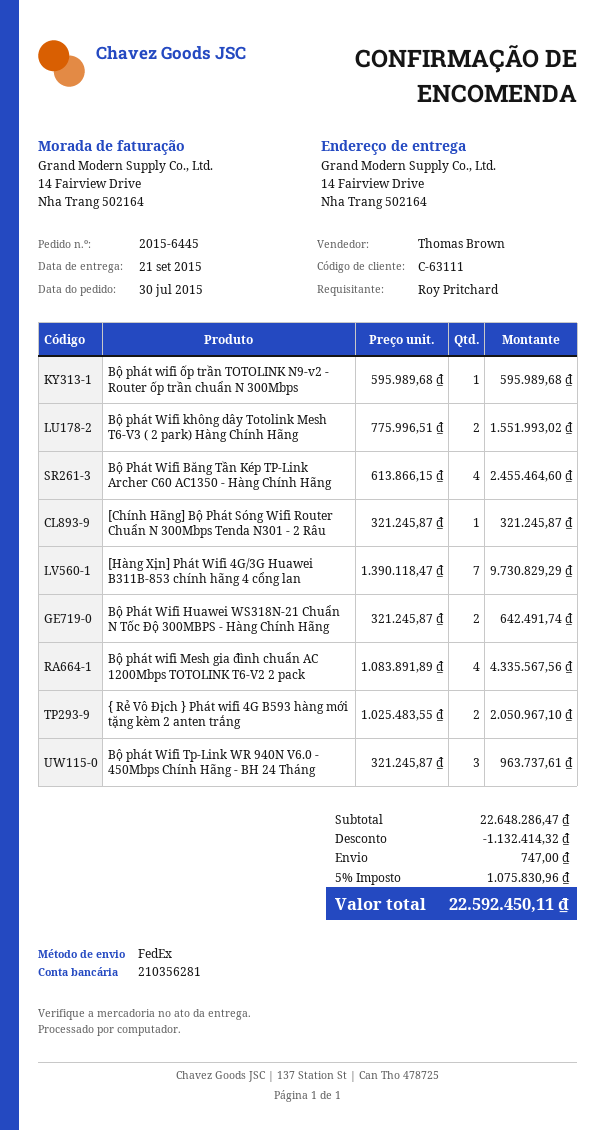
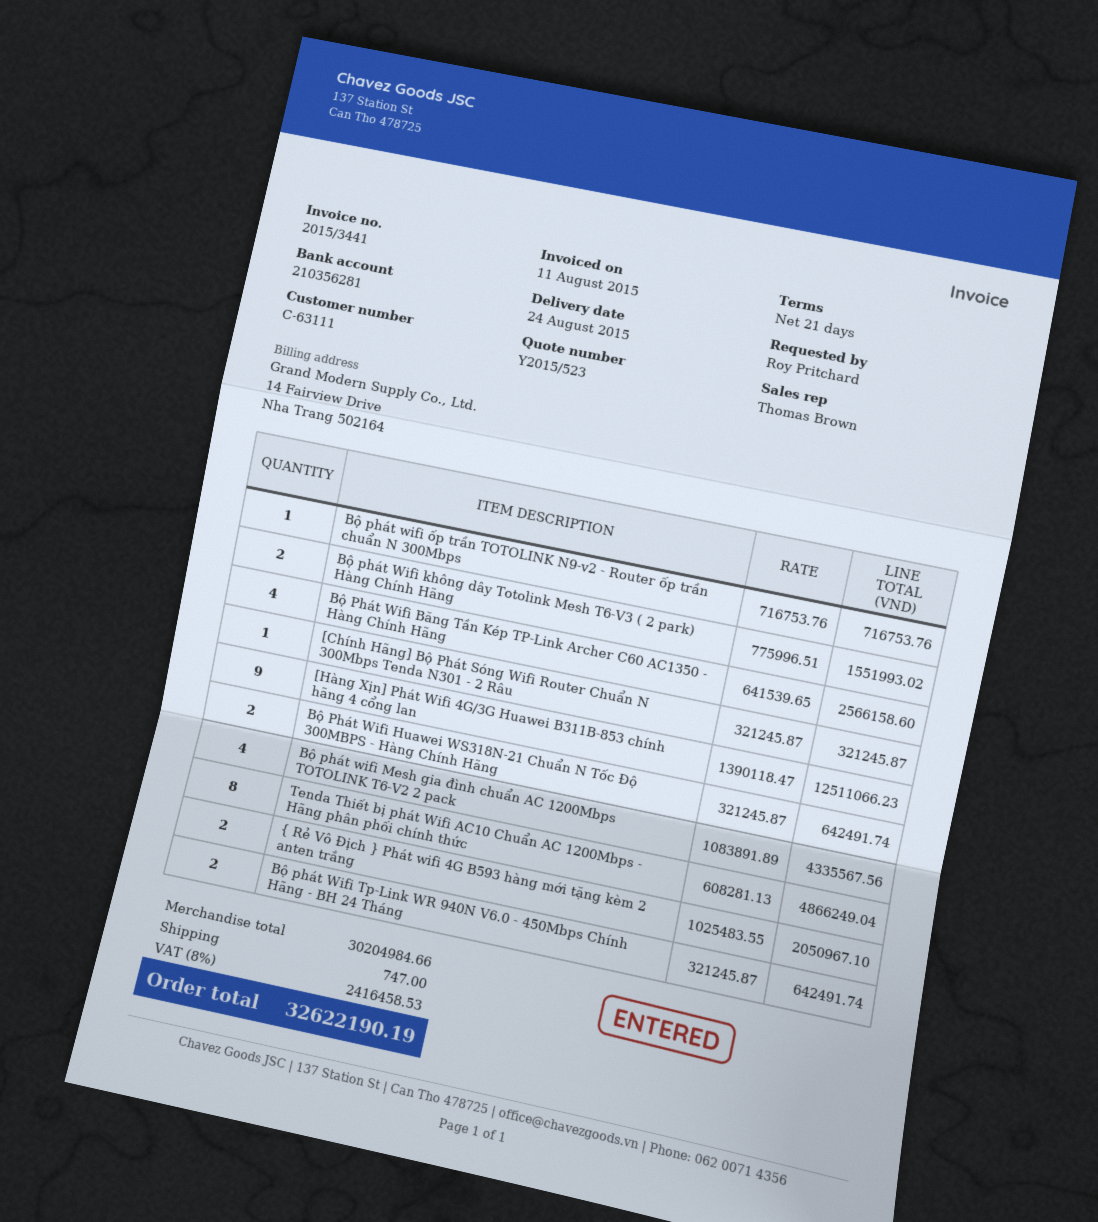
delivery date: 2015-09-21 -> 2015-08-24
Bộ phát wifi ốp trần TOTOLINK N9-v2 - Router ốp trần chuẩn N 300Mbps: 1 x 595989.68 = 595989.68 -> 1 x 716753.76 = 716753.76
Bộ Phát Wifi Băng Tần Kép TP-Link Archer C60 AC1350 - Hàng Chính Hãng: 4 x 613866.15 = 2455464.60 -> 4 x 641539.65 = 2566158.60
[Hàng Xịn] Phát Wifi 4G/3G Huawei B311B-853 chính hãng 4 cổng lan: 7 x 1390118.47 = 9730829.29 -> 9 x 1390118.47 = 12511066.23
Bộ phát Wifi Tp-Link WR 940N V6.0 - 450Mbps Chính Hãng - BH 24 Tháng: 3 x 321245.87 = 963737.61 -> 2 x 321245.87 = 642491.74
Tenda Thiết bị phát Wifi AC10 Chuẩn AC 1200Mbps - Hãng phân phối chính thức: none -> 8 x 608281.13 = 4866249.04
subtotal: 22648286.47 -> 30204984.66
discount: 1132414.32 -> none
tax: 5% = 1075830.96 -> 8% = 2416458.53
total: 22592450.11 -> 32622190.19

